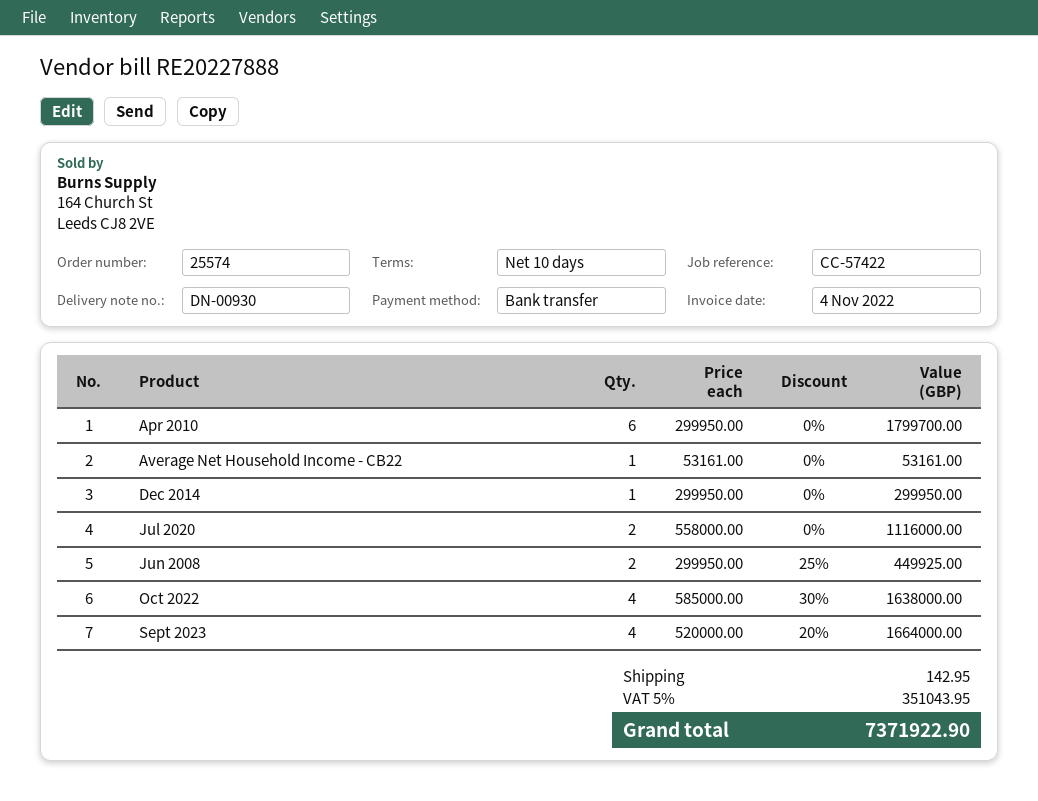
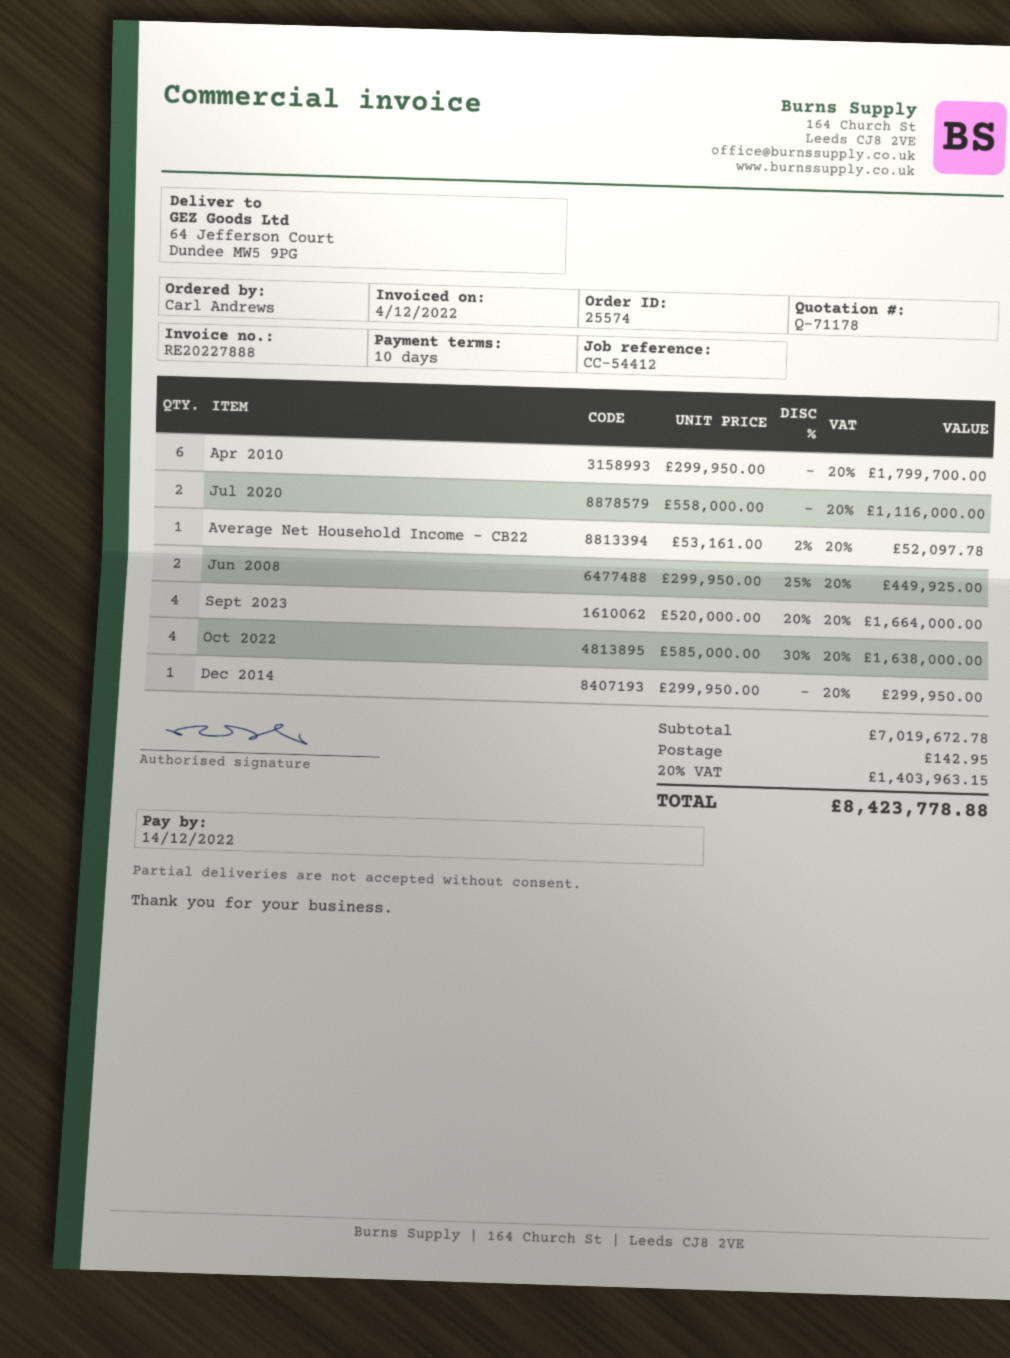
invoice date: 2022-11-04 -> 2022-12-04
reference: CC-57422 -> CC-54412
Average Net Household Income - CB22: 1 x 53161.00 = 53161.00 -> 1 x 53161.00 - 2% = 52097.78
tax: 5% = 351043.95 -> 20% = 1403963.15
total: 7371922.90 -> 8423778.88

